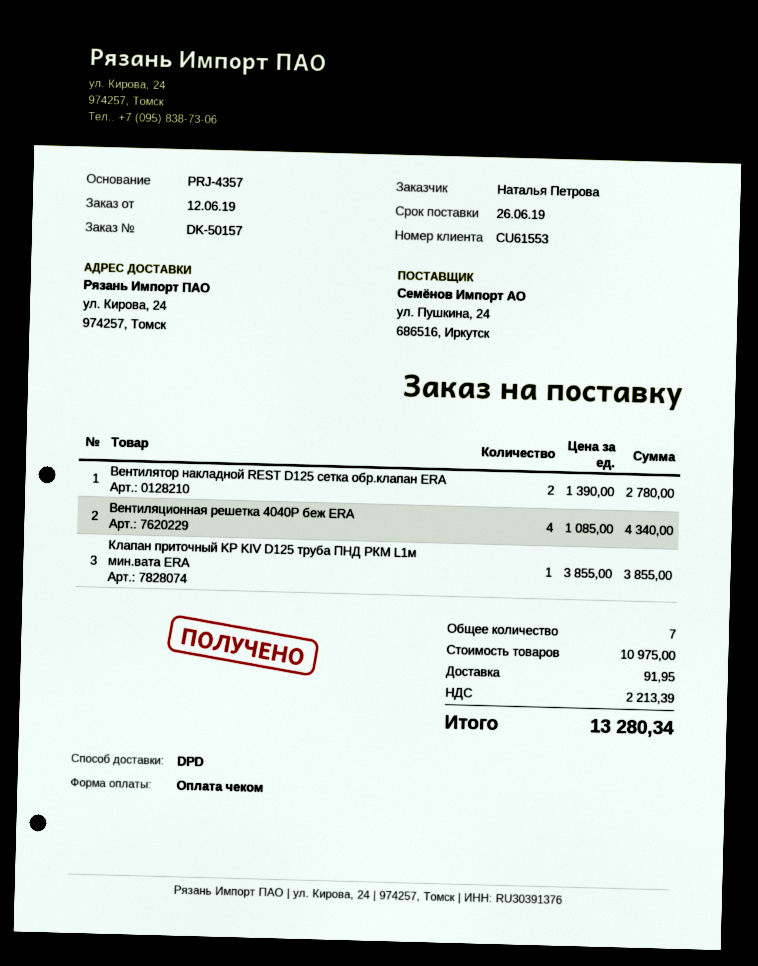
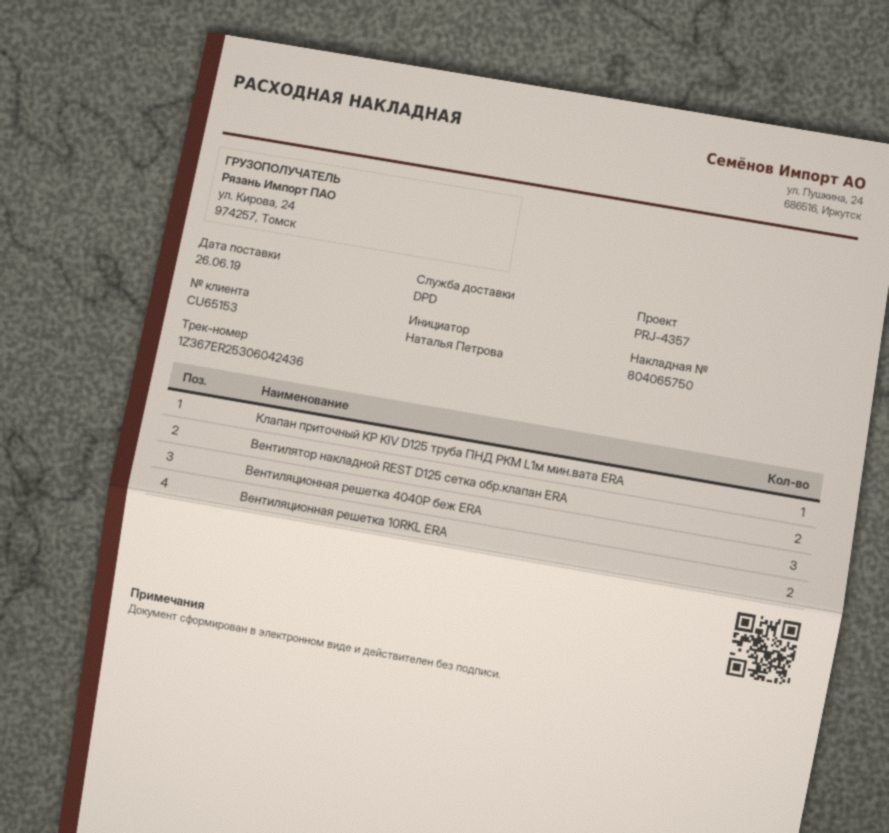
customer number: CU61553 -> CU65153
Вентиляционная решетка 4040Р беж ERA: 4 -> 3
Вентиляционная решетка 10RKL ERA: none -> 2

